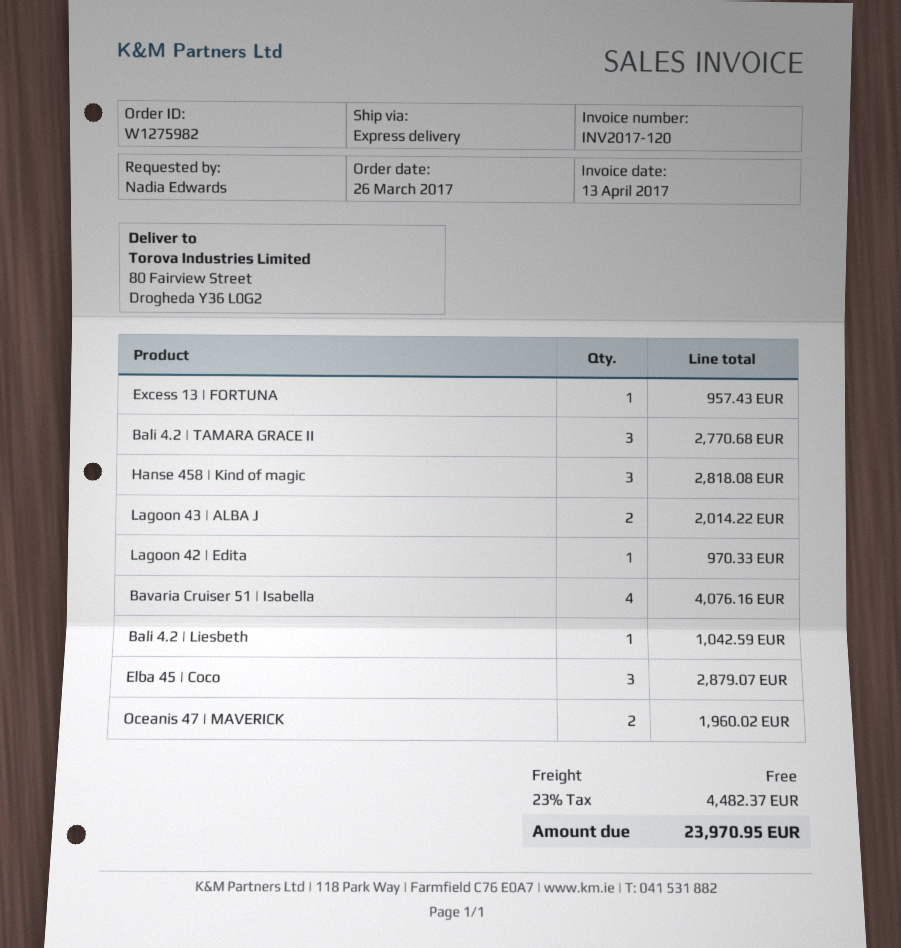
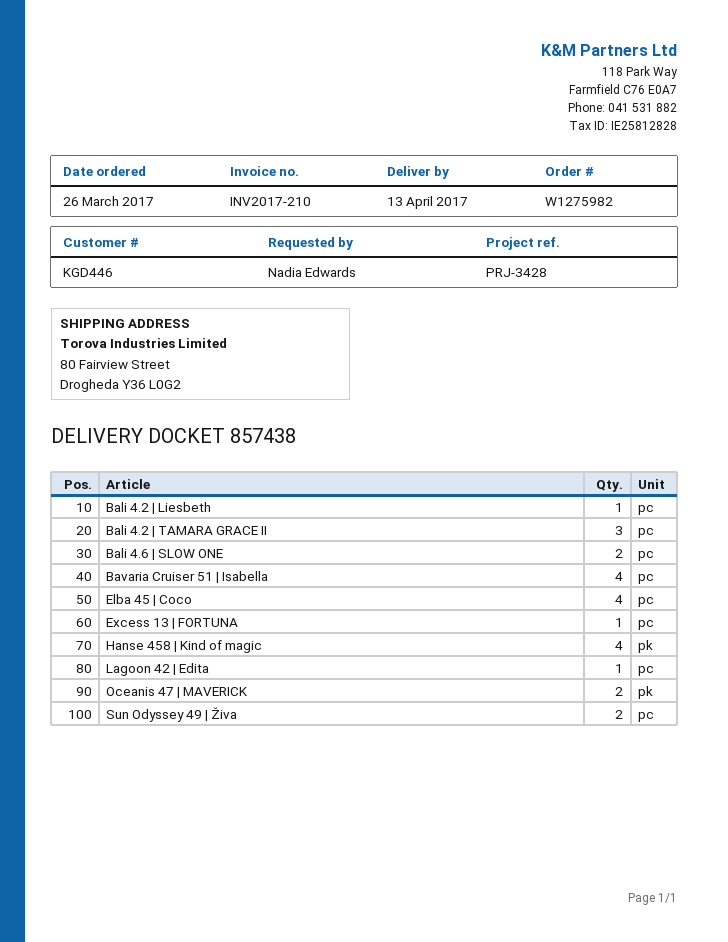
invoice number: INV2017-120 -> INV2017-210
Hanse 458 | Kind of magic: 3 -> 4
Lagoon 43 | ALBA J: 2 -> none
Elba 45 | Coco: 3 -> 4
Bali 4.6 | SLOW ONE: none -> 2
Sun Odyssey 49 | Živa: none -> 2

